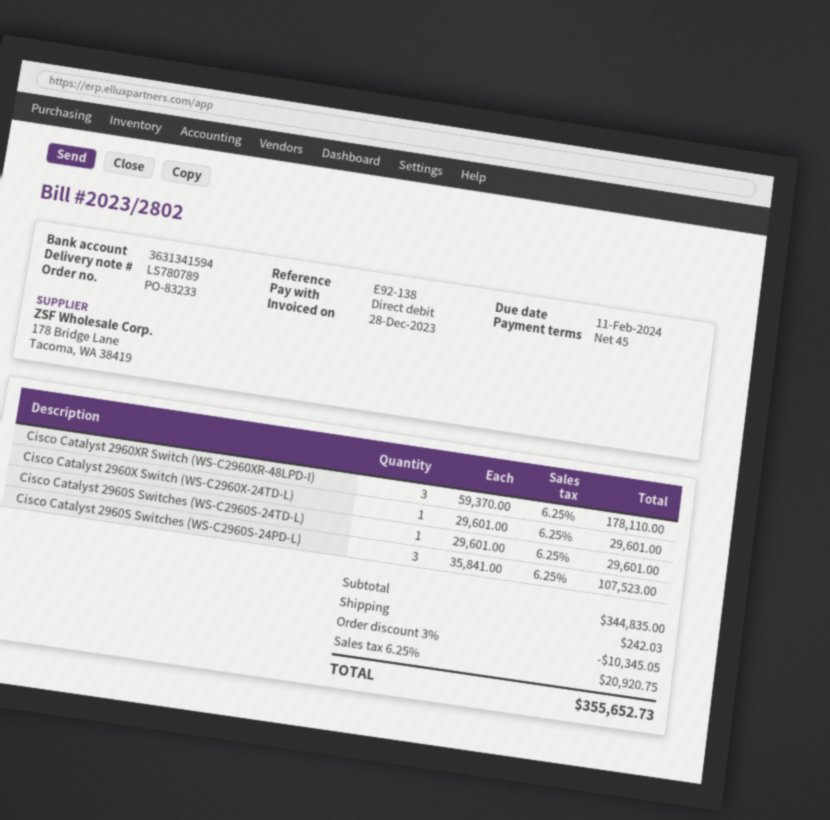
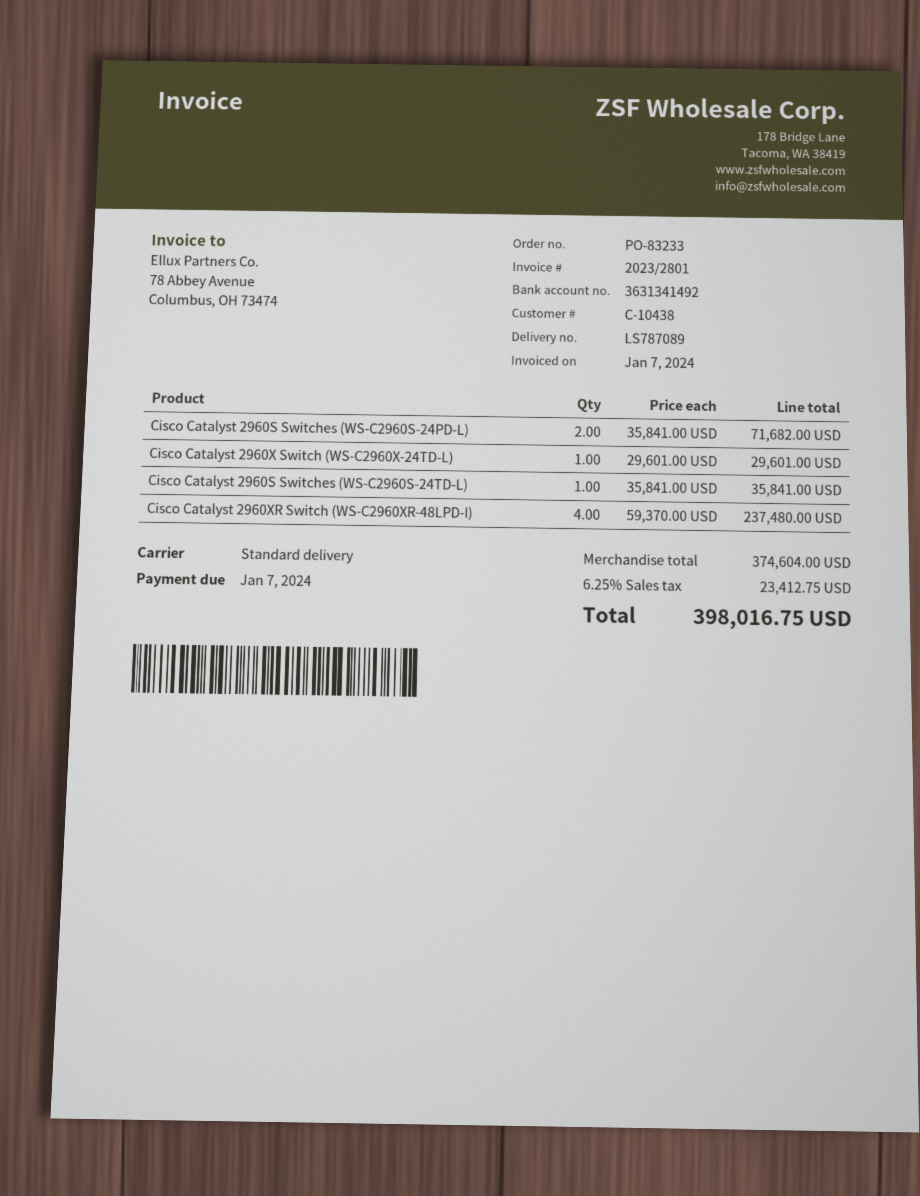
delivery note number: LS780789 -> LS787089
invoice number: 2023/2802 -> 2023/2801
invoice date: 2023-12-28 -> 2024-01-07
due date: 2024-02-11 -> 2024-01-07
bank account: 3631341594 -> 3631341492
Cisco Catalyst 2960XR Switch (WS-C2960XR-48LPD-I): 3 x 59370.00 = 178110.00 -> 4 x 59370.00 = 237480.00
Cisco Catalyst 2960S Switches (WS-C2960S-24TD-L): 1 x 29601.00 = 29601.00 -> 1 x 35841.00 = 35841.00
Cisco Catalyst 2960S Switches (WS-C2960S-24PD-L): 3 x 35841.00 = 107523.00 -> 2 x 35841.00 = 71682.00
subtotal: 344835.00 -> 374604.00
discount: 3% = 10345.05 -> none
shipping: 242.03 -> none
tax: 6.25% = 20920.75 -> 6.25% = 23412.75
total: 355652.73 -> 398016.75

